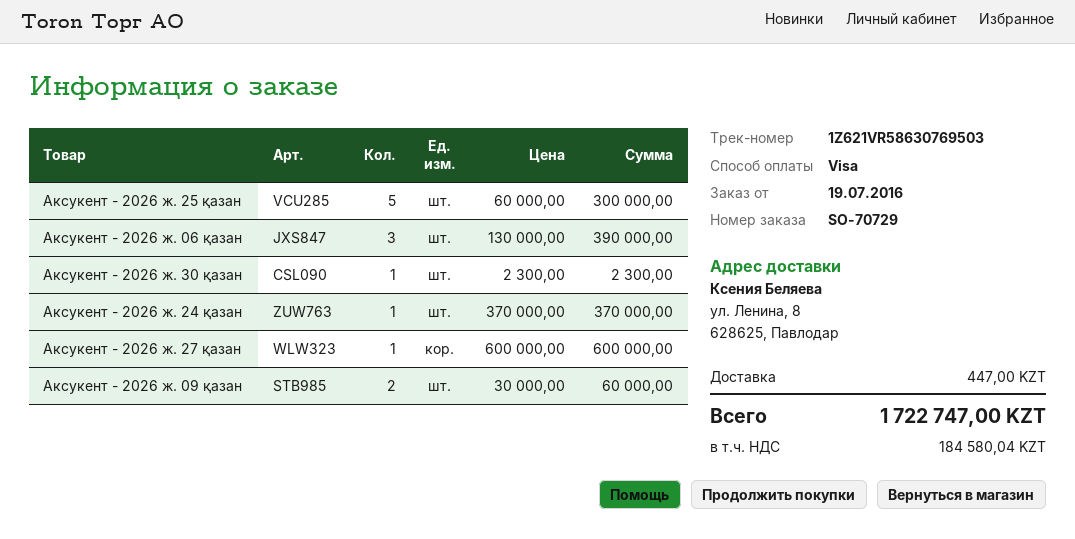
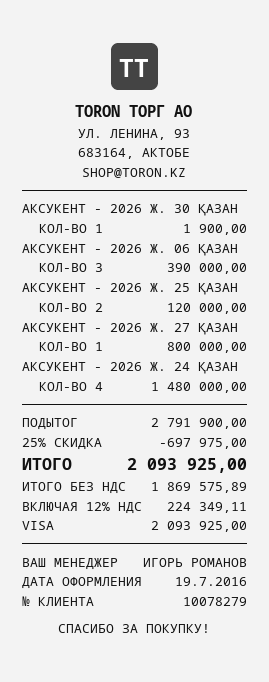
Аксукент - 2026 ж. 25 қазан: 5 for 300000.00 -> 2 for 120000.00
Аксукент - 2026 ж. 30 қазан: 1 for 2300.00 -> 1 for 1900.00
Аксукент - 2026 ж. 24 қазан: 1 for 370000.00 -> 4 for 1480000.00
Аксукент - 2026 ж. 27 қазан: 1 for 600000.00 -> 1 for 800000.00
Аксукент - 2026 ж. 09 қазан: 2 for 60000.00 -> none
discount: none -> 25% = 697975.00
shipping: 447.00 -> none
tax: 184580.04 -> 224349.11
total: 1722747.00 -> 2093925.00

